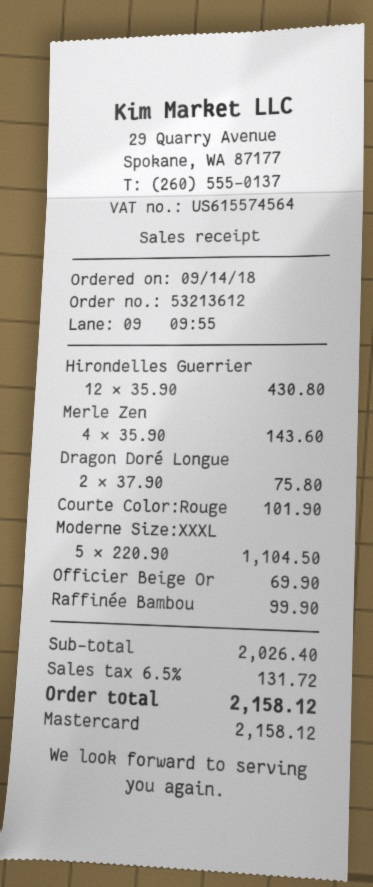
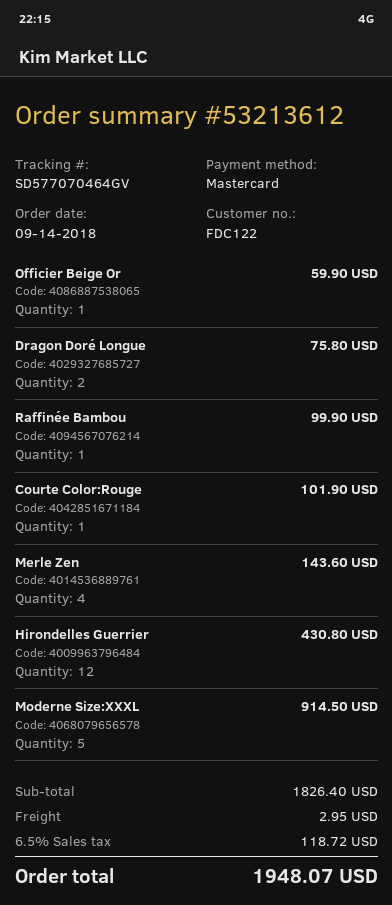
Moderne Size:XXXL: 5 for 1104.50 -> 5 for 914.50
Officier Beige Or: 1 for 69.90 -> 1 for 59.90
subtotal: 2026.40 -> 1826.40
shipping: none -> 2.95
tax: 6.5% = 131.72 -> 6.5% = 118.72
total: 2158.12 -> 1948.07

